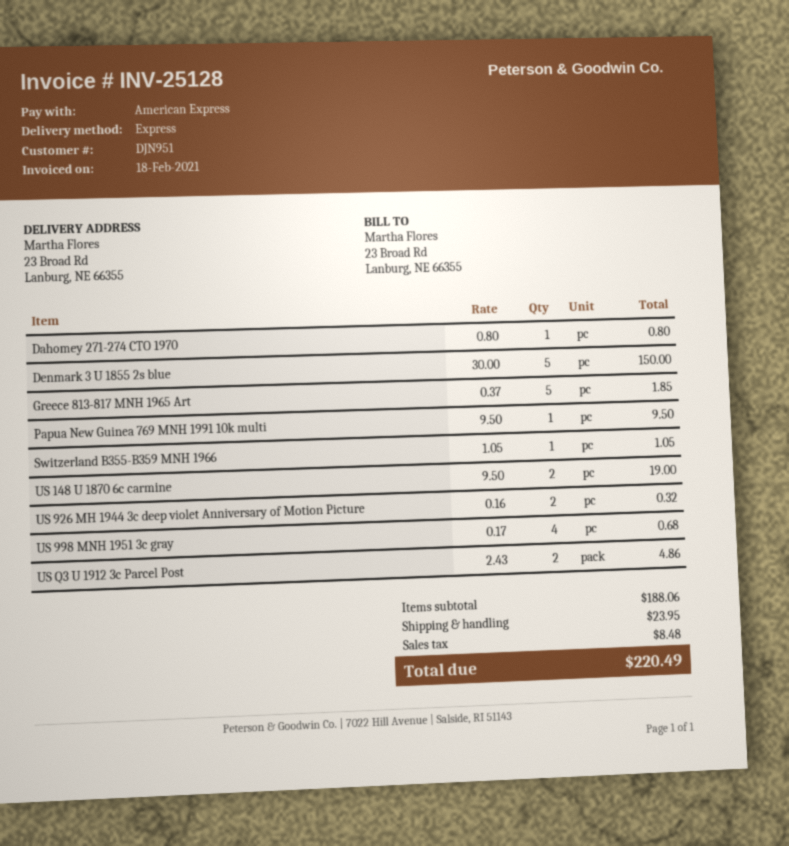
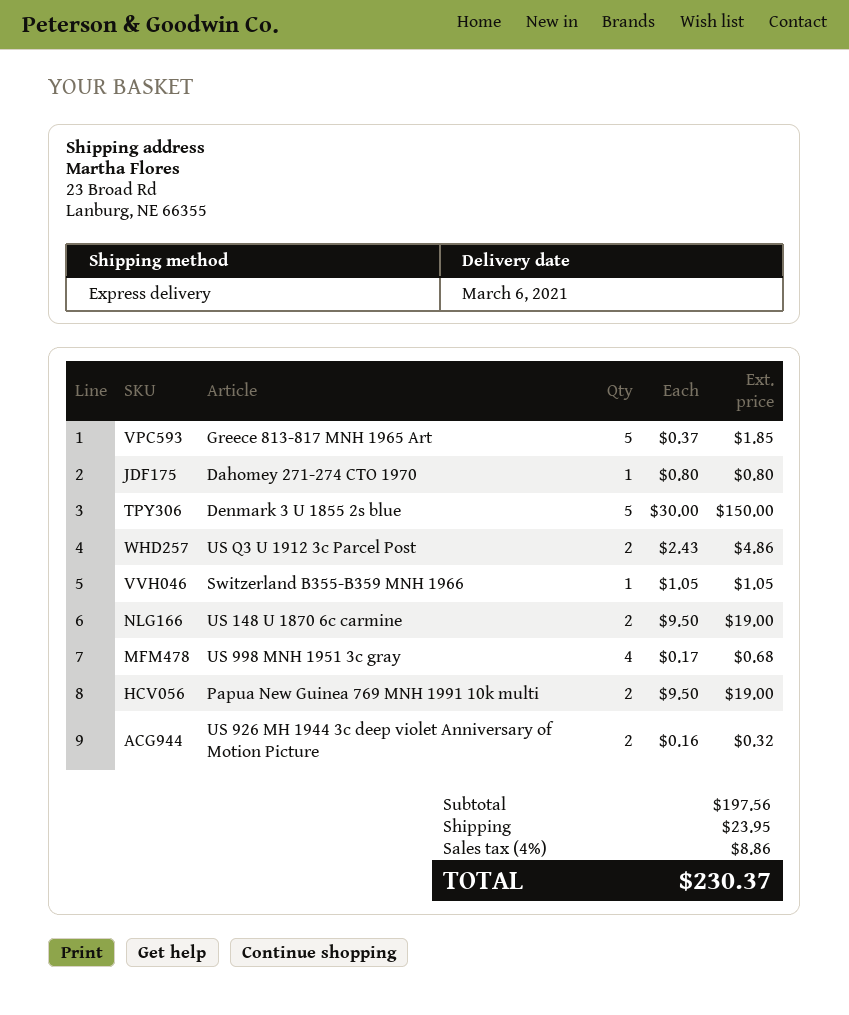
Papua New Guinea 769 MNH 1991 10k multi: 1 x 9.50 = 9.50 -> 2 x 9.50 = 19.00
subtotal: 188.06 -> 197.56
tax: 8.48 -> 8.86
total: 220.49 -> 230.37

